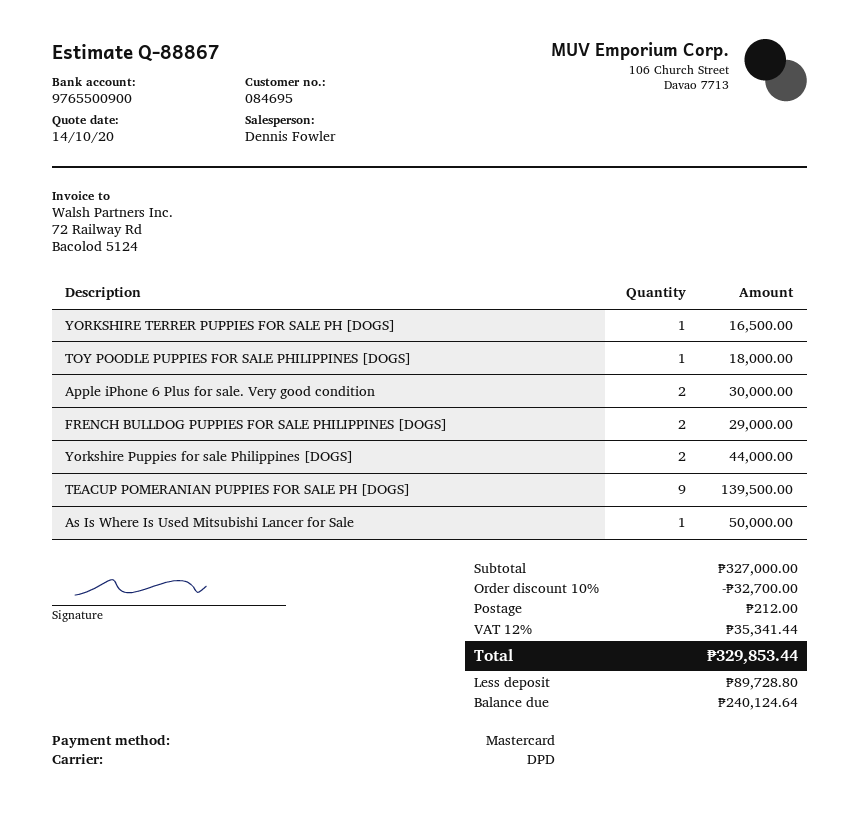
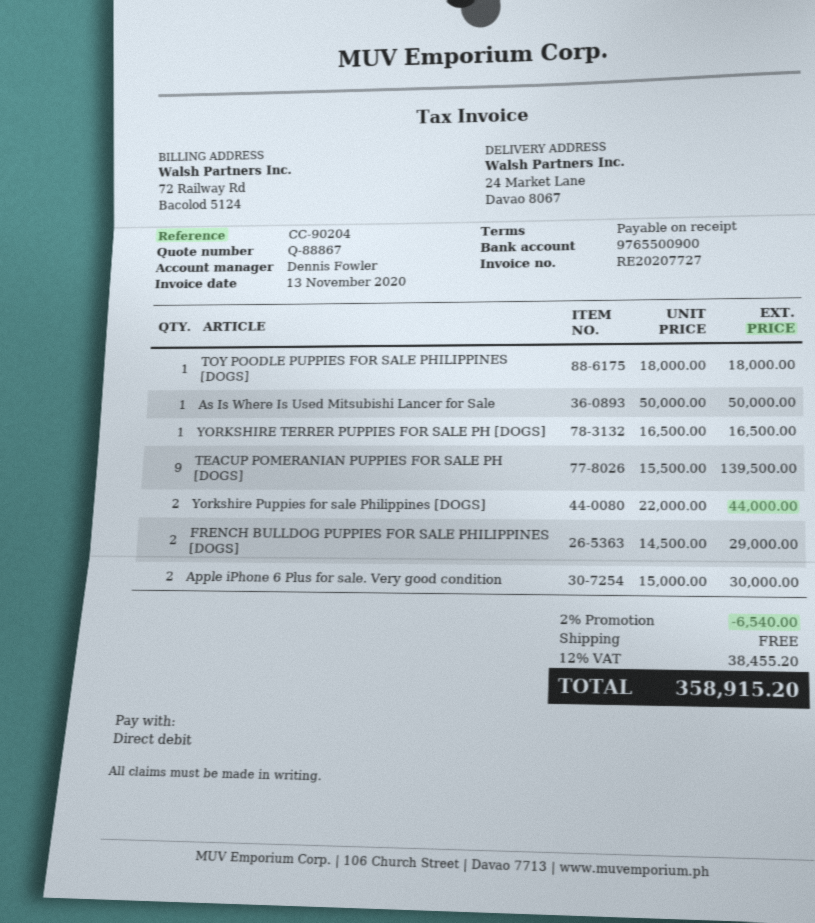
payment method: Mastercard -> direct debit
discount: 10% = 32700.00 -> 2% = 6540.00
shipping: 212.00 -> 0.00
tax: 12% = 35341.44 -> 12% = 38455.20
total: 329853.44 -> 358915.20

